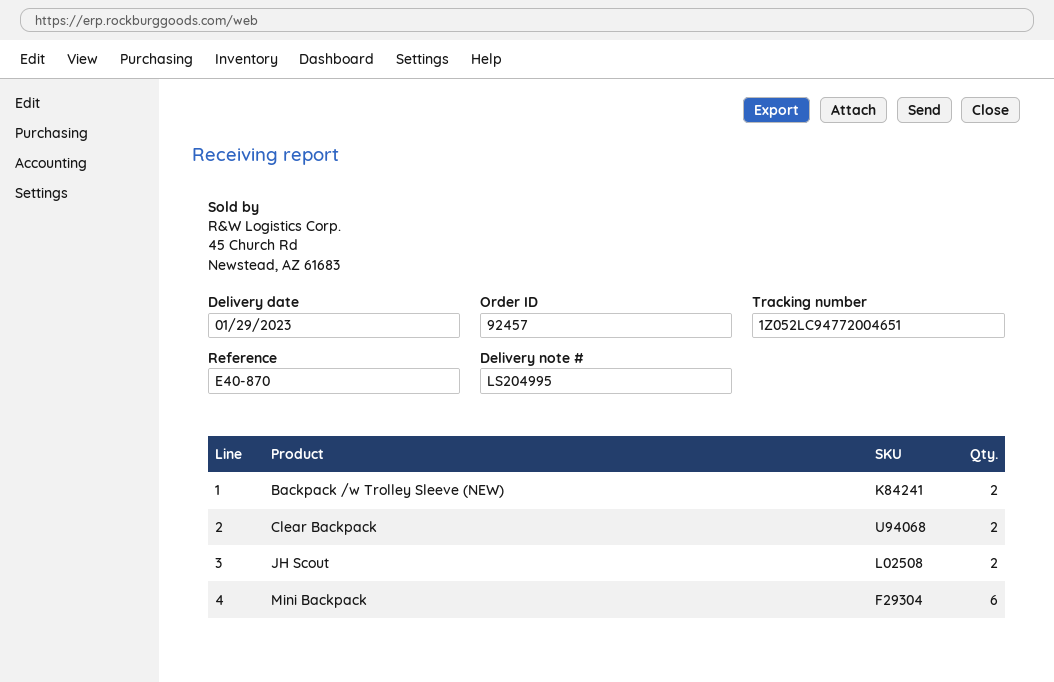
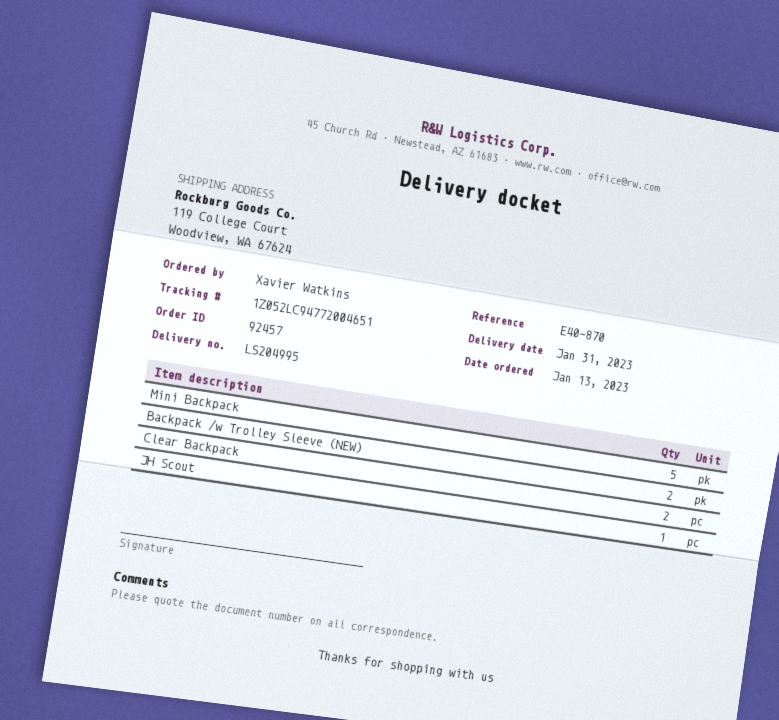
delivery date: 2023-01-29 -> 2023-01-31
JH Scout: 2 -> 1
Mini Backpack: 6 -> 5

